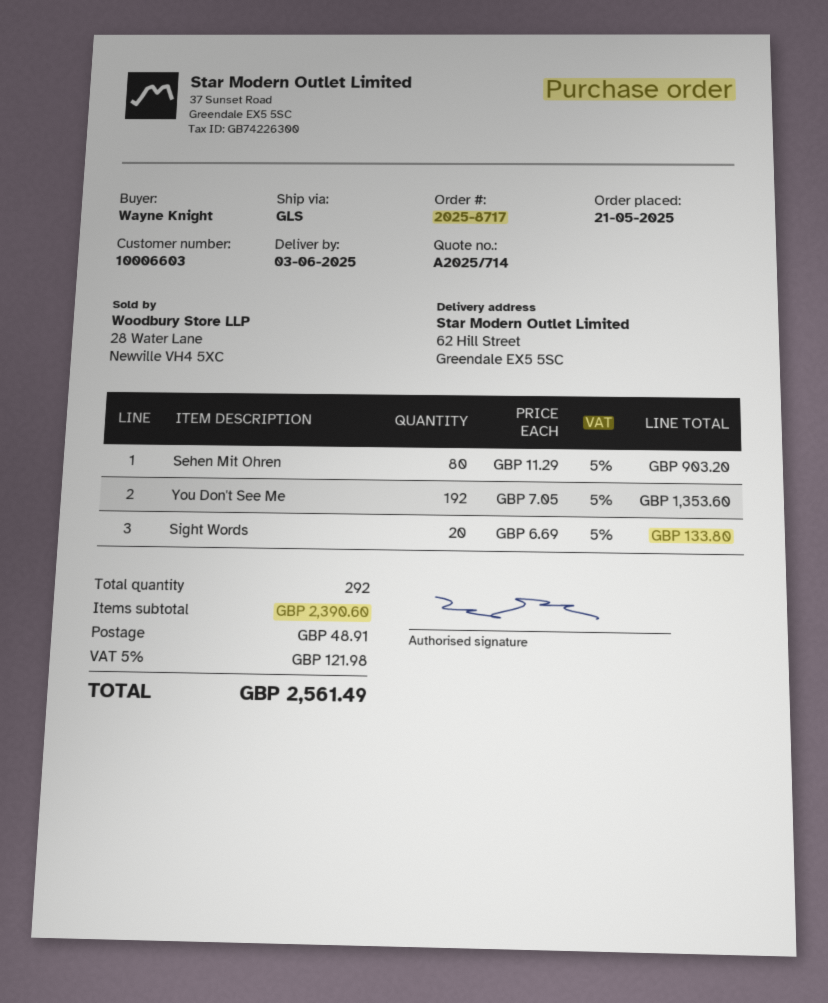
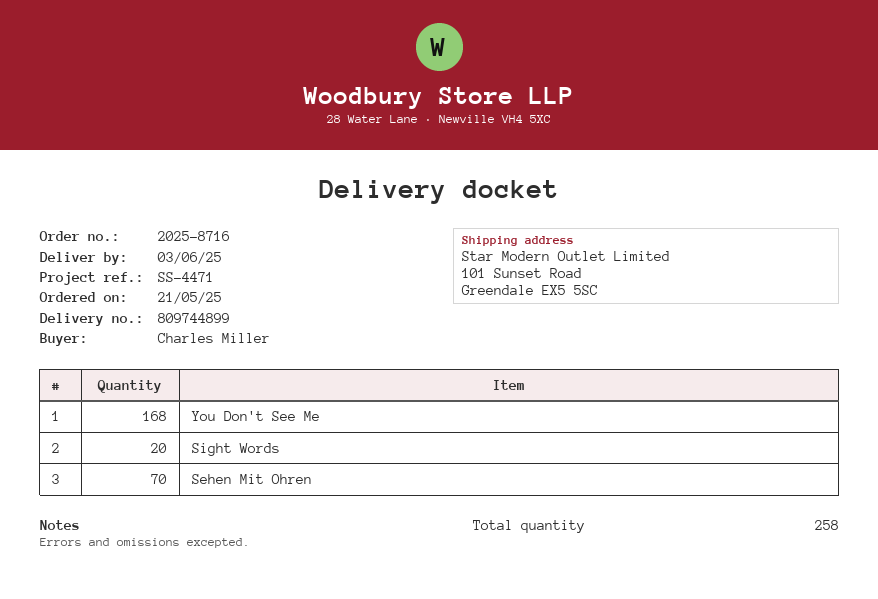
order number: 2025-8717 -> 2025-8716
ordered by: Wayne Knight -> Charles Miller
ship to: 62 Hill Street, Greendale EX5 5SC -> 101 Sunset Road, Greendale EX5 5SC
Sehen Mit Ohren: 80 -> 70
You Don't See Me: 192 -> 168
total quantity: 292 -> 258

